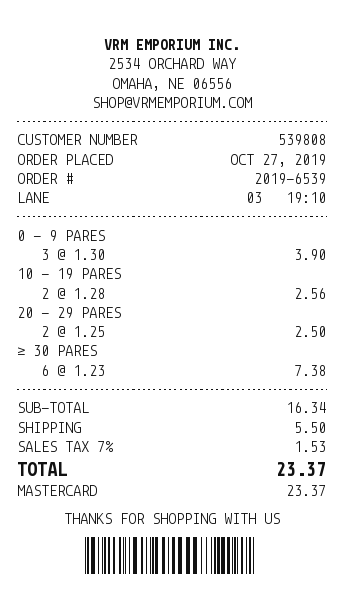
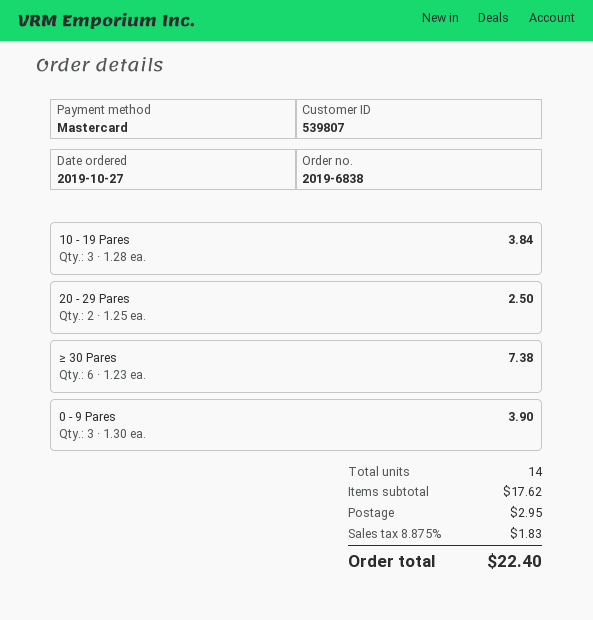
order number: 2019-6539 -> 2019-6838
customer number: 539808 -> 539807
10 - 19 PARES: 2 x 1.28 = 2.56 -> 3 x 1.28 = 3.84
subtotal: 16.34 -> 17.62
shipping: 5.50 -> 2.95
tax: 7% = 1.53 -> 8.875% = 1.83
total: 23.37 -> 22.40

